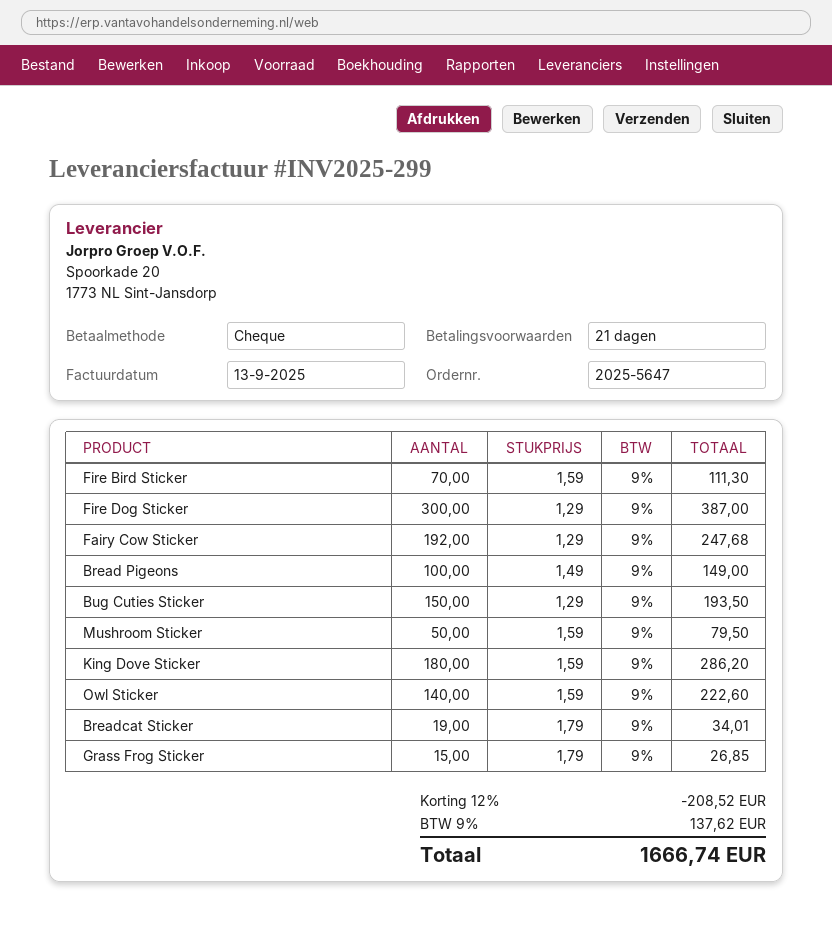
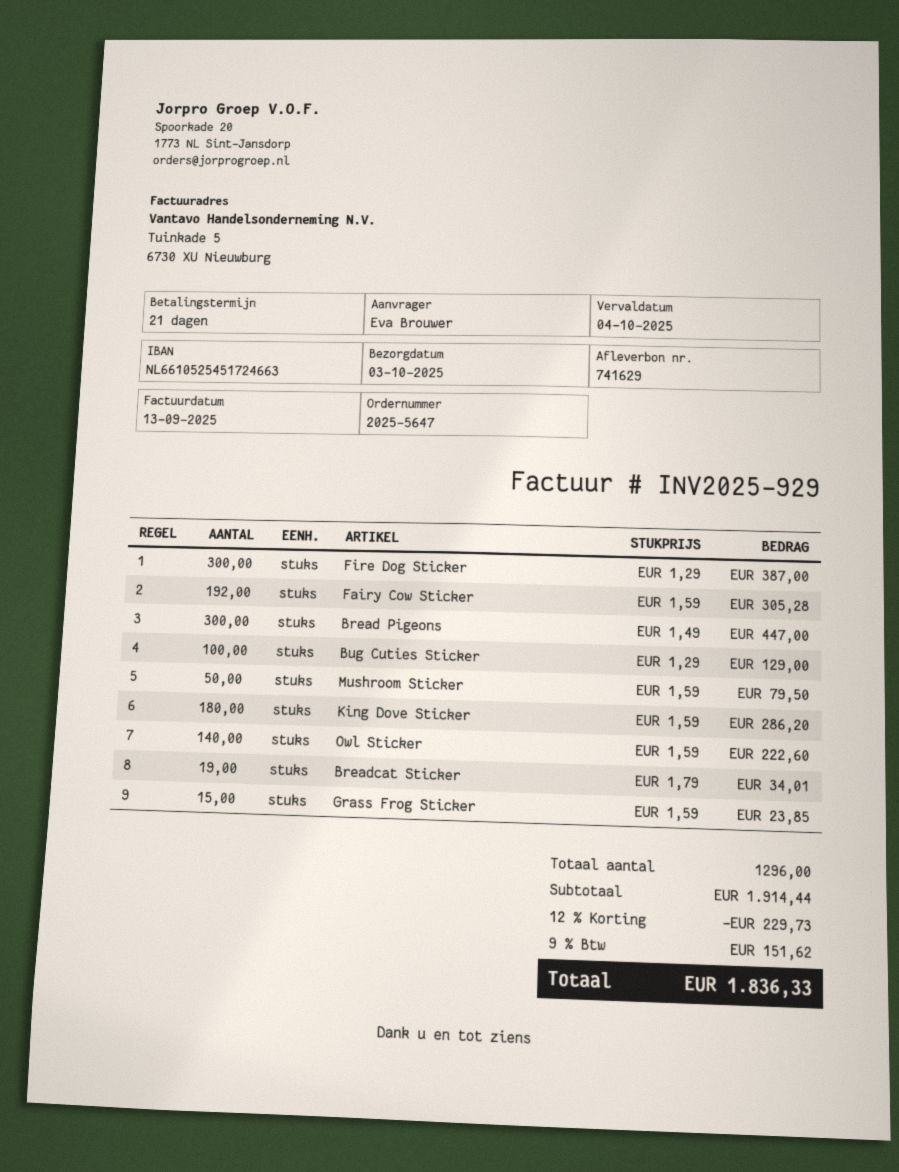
invoice number: INV2025-299 -> INV2025-929
Fire Bird Sticker: 70 x 1.59 = 111.30 -> none
Fairy Cow Sticker: 192 x 1.29 = 247.68 -> 192 x 1.59 = 305.28
Bread Pigeons: 100 x 1.49 = 149.00 -> 300 x 1.49 = 447.00
Bug Cuties Sticker: 150 x 1.29 = 193.50 -> 100 x 1.29 = 129.00
Grass Frog Sticker: 15 x 1.79 = 26.85 -> 15 x 1.59 = 23.85
discount: 12% = 208.52 -> 12% = 229.73
tax: 9% = 137.62 -> 9% = 151.62
total: 1666.74 -> 1836.33

